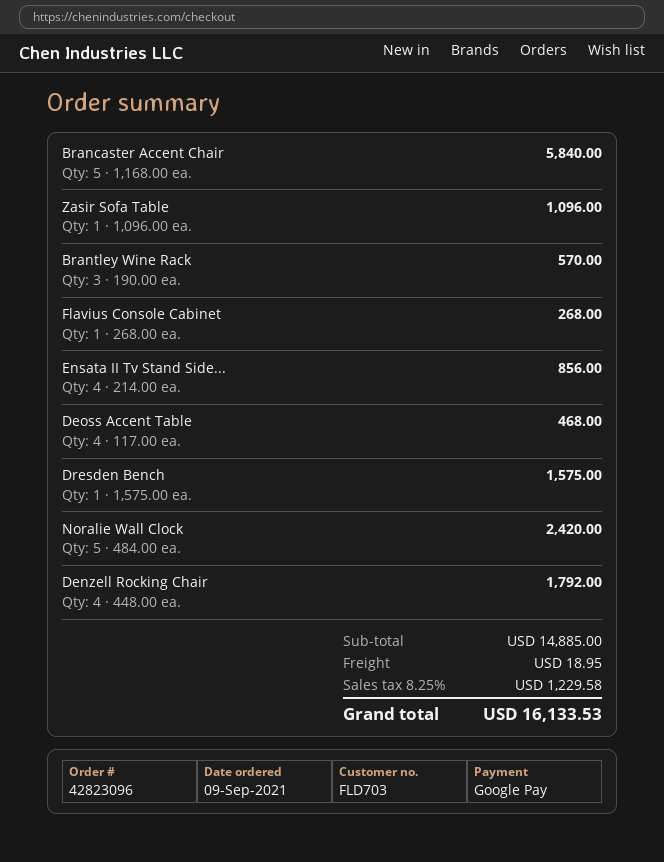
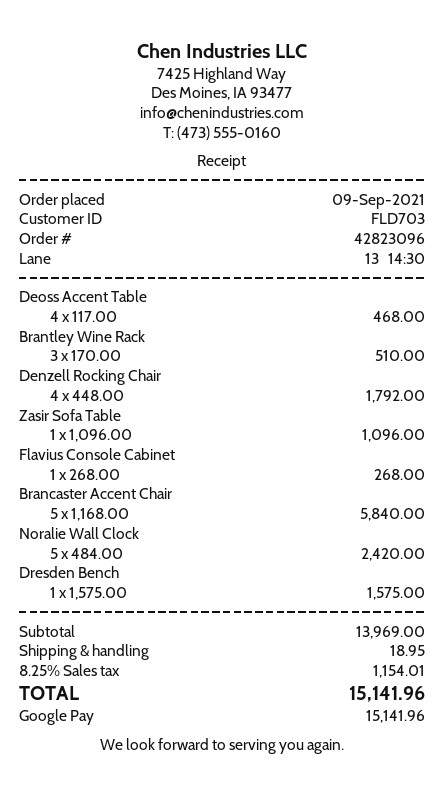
Brantley Wine Rack: 3 x 190.00 = 570.00 -> 3 x 170.00 = 510.00
Ensata II Tv Stand Side...: 4 x 214.00 = 856.00 -> none
subtotal: 14885.00 -> 13969.00
tax: 8.25% = 1229.58 -> 8.25% = 1154.01
total: 16133.53 -> 15141.96

